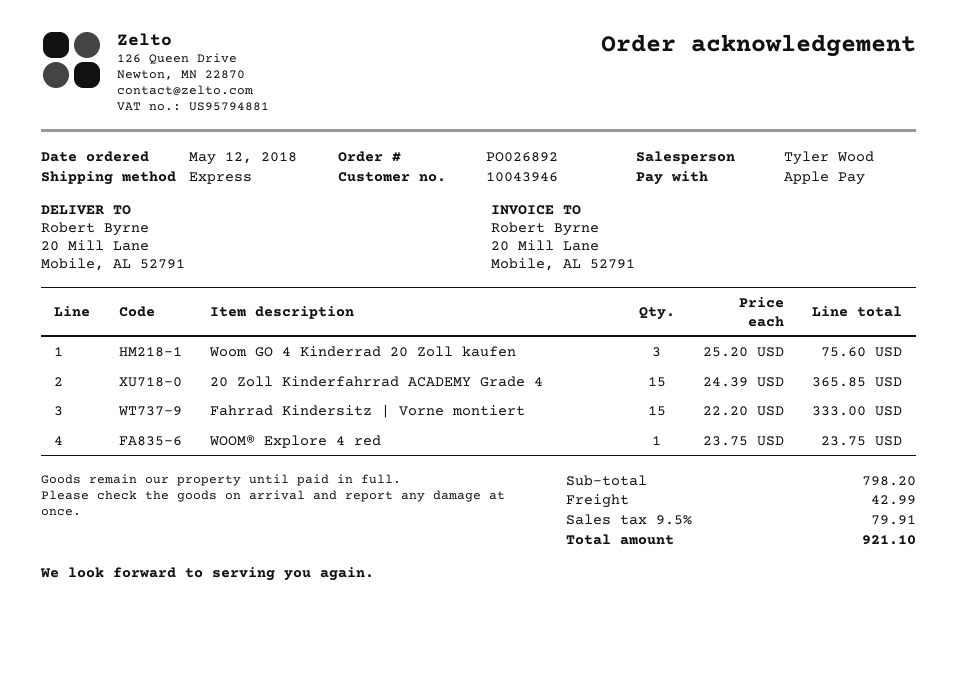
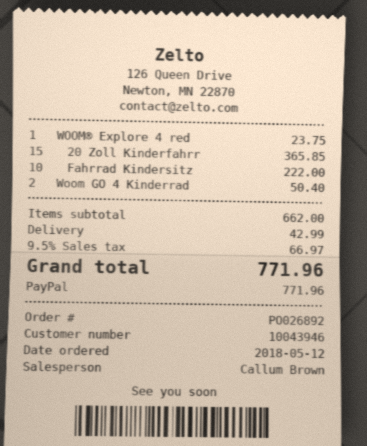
sales rep: Tyler Wood -> Callum Brown
payment method: Apple Pay -> PayPal
Woom GO 4 Kinderrad 20 Zoll kaufen: 3 for 75.60 -> 2 for 50.40
Fahrrad Kindersitz | Vorne montiert: 15 for 333.00 -> 10 for 222.00
subtotal: 798.20 -> 662.00
tax: 9.5% = 79.91 -> 9.5% = 66.97
total: 921.10 -> 771.96

